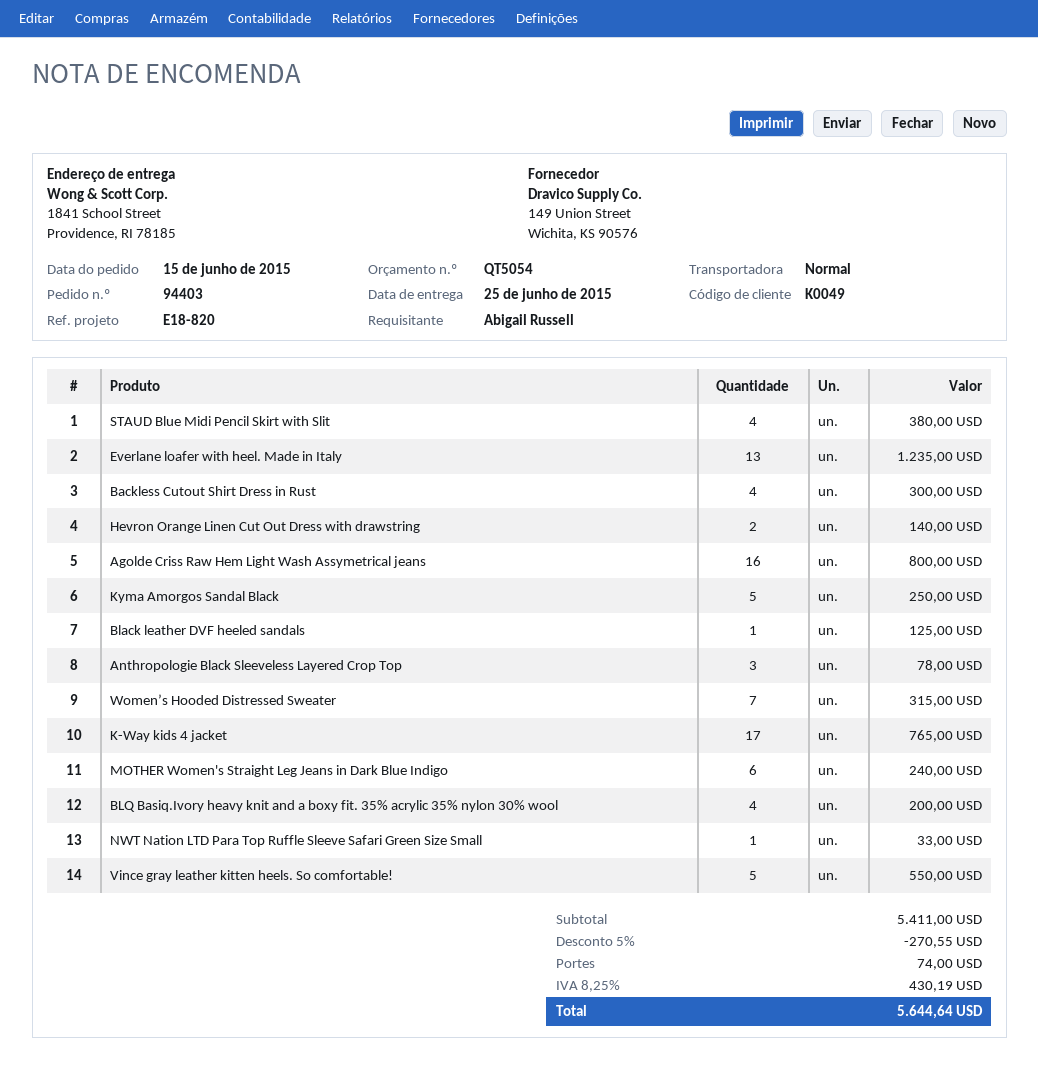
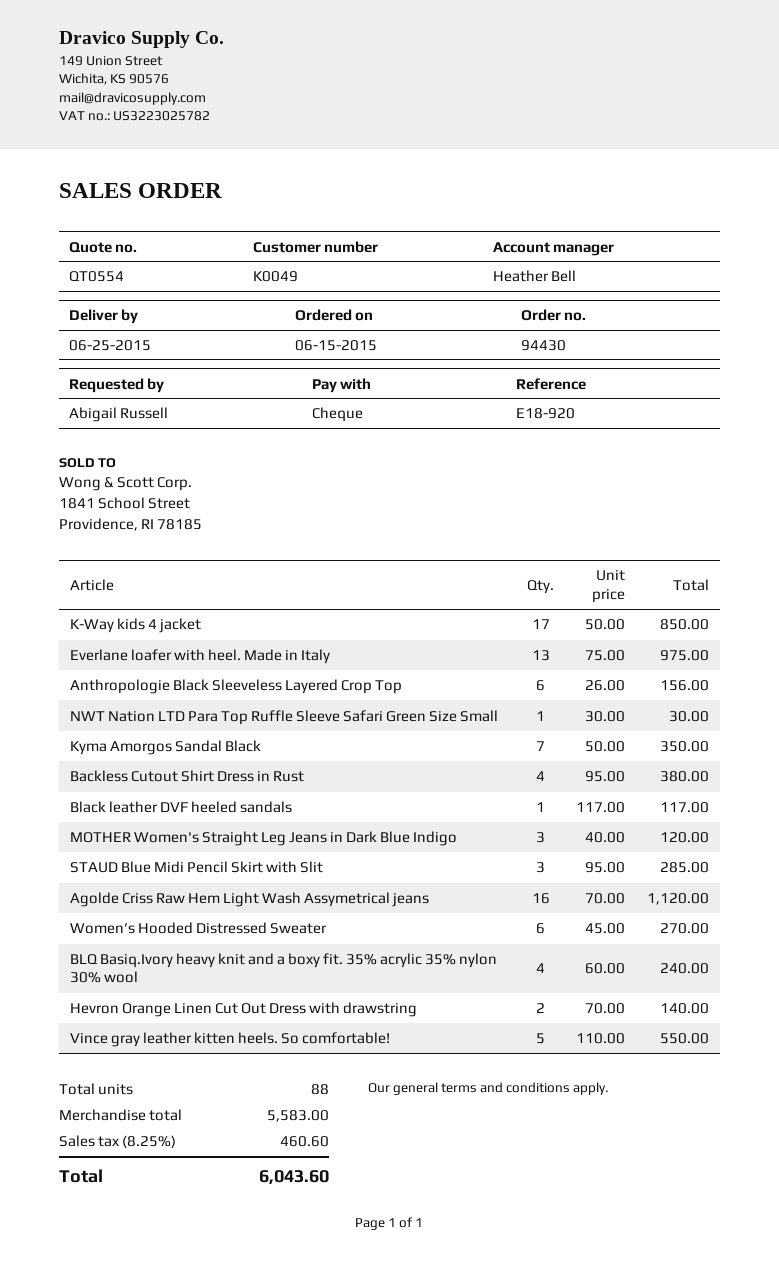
quote number: QT5054 -> QT0554
order number: 94403 -> 94430
reference: E18-820 -> E18-920
STAUD Blue Midi Pencil Skirt with Slit: 4 for 380.00 -> 3 for 285.00
Everlane loafer with heel. Made in Italy: 13 for 1235.00 -> 13 for 975.00
Backless Cutout Shirt Dress in Rust: 4 for 300.00 -> 4 for 380.00
Agolde Criss Raw Hem Light Wash Assymetrical jeans: 16 for 800.00 -> 16 for 1120.00
Kyma Amorgos Sandal Black: 5 for 250.00 -> 7 for 350.00
Black leather DVF heeled sandals: 1 for 125.00 -> 1 for 117.00
Anthropologie Black Sleeveless Layered Crop Top: 3 for 78.00 -> 6 for 156.00
Women’s Hooded Distressed Sweater: 7 for 315.00 -> 6 for 270.00
K-Way kids 4 jacket: 17 for 765.00 -> 17 for 850.00
MOTHER Women's Straight Leg Jeans in Dark Blue Indigo: 6 for 240.00 -> 3 for 120.00
BLQ Basiq.Ivory heavy knit and a boxy fit. 35% acrylic 35% nylon 30% wool: 4 for 200.00 -> 4 for 240.00
NWT Nation LTD Para Top Ruffle Sleeve Safari Green Size Small: 1 for 33.00 -> 1 for 30.00
subtotal: 5411.00 -> 5583.00
discount: 5% = 270.55 -> none
shipping: 74.00 -> none
tax: 8.25% = 430.19 -> 8.25% = 460.60
total: 5644.64 -> 6043.60

